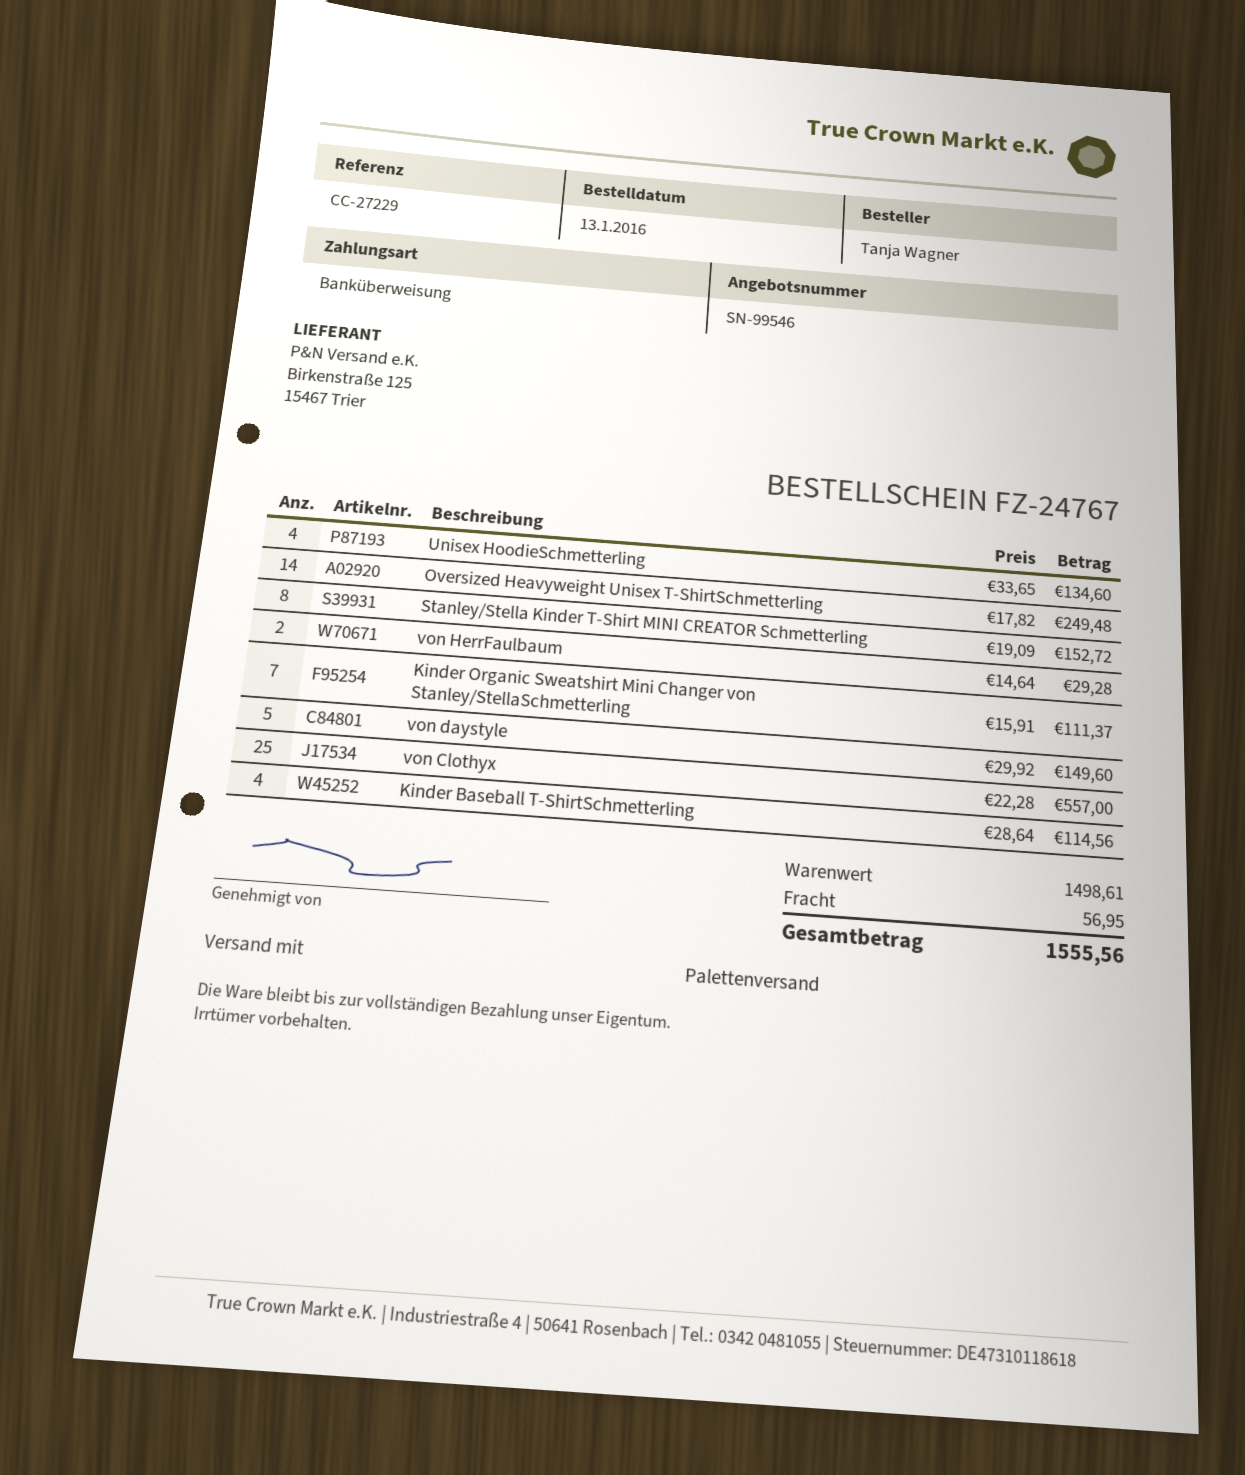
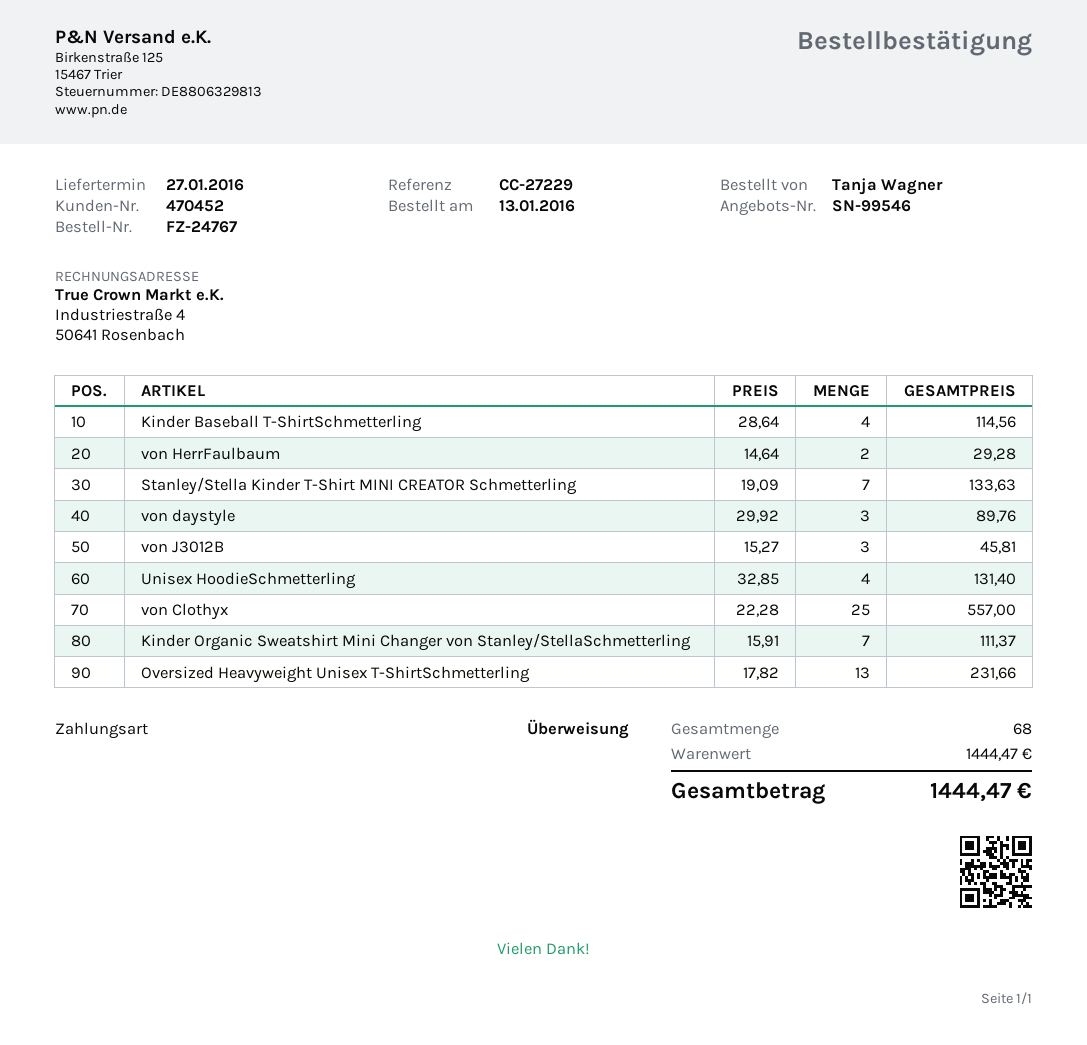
Unisex HoodieSchmetterling: 4 x 33.65 = 134.60 -> 4 x 32.85 = 131.40
Oversized Heavyweight Unisex T-ShirtSchmetterling: 14 x 17.82 = 249.48 -> 13 x 17.82 = 231.66
Stanley/Stella Kinder T-Shirt MINI CREATOR Schmetterling: 8 x 19.09 = 152.72 -> 7 x 19.09 = 133.63
von daystyle: 5 x 29.92 = 149.60 -> 3 x 29.92 = 89.76
von J3012B: none -> 3 x 15.27 = 45.81
subtotal: 1498.61 -> 1444.47
shipping: 56.95 -> none
total: 1555.56 -> 1444.47

